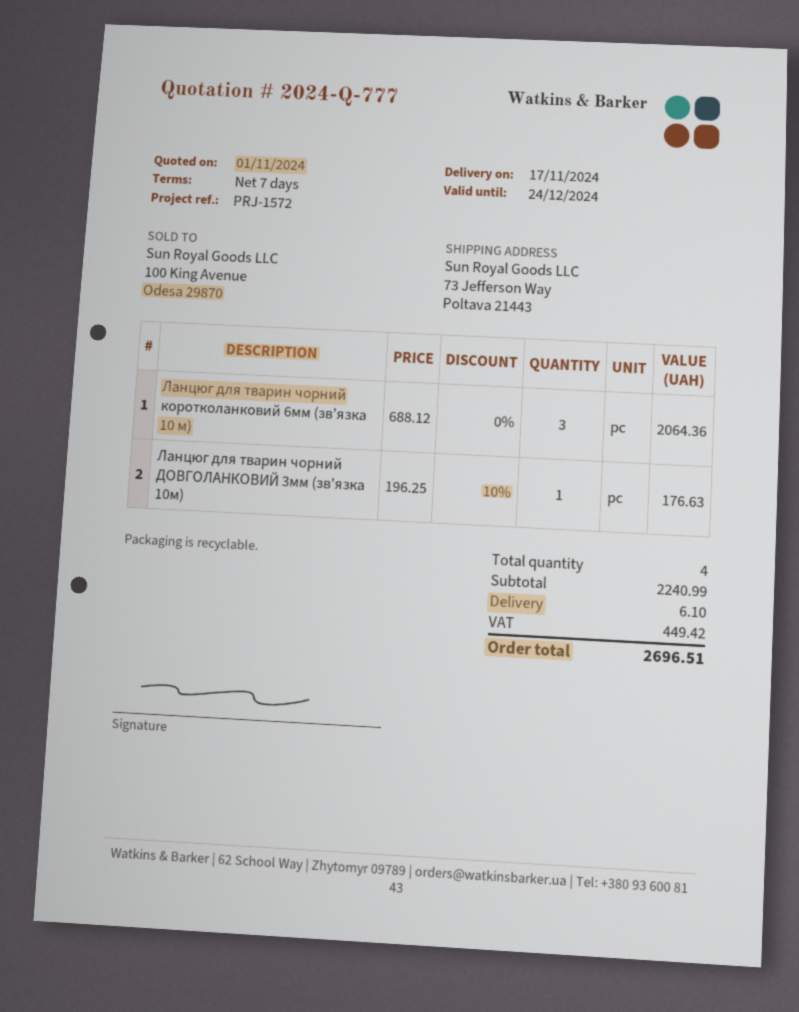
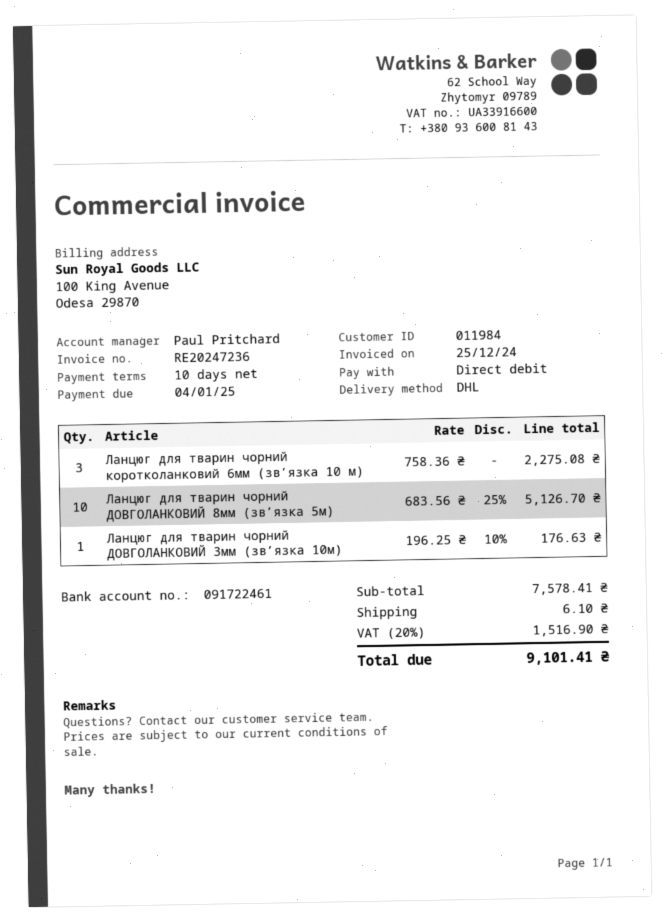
payment terms: 7 days -> 10 days
Ланцюг для тварин чорний коротколанковий 6мм (зв’язка 10 м): 3 x 688.12 = 2064.36 -> 3 x 758.36 = 2275.08
Ланцюг для тварин чорний ДОВГОЛАНКОВИЙ 8мм (зв’язка 5м): none -> 10 x 683.56 - 25% = 5126.70
subtotal: 2240.99 -> 7578.41
tax: 449.42 -> 1516.90
total: 2696.51 -> 9101.41

